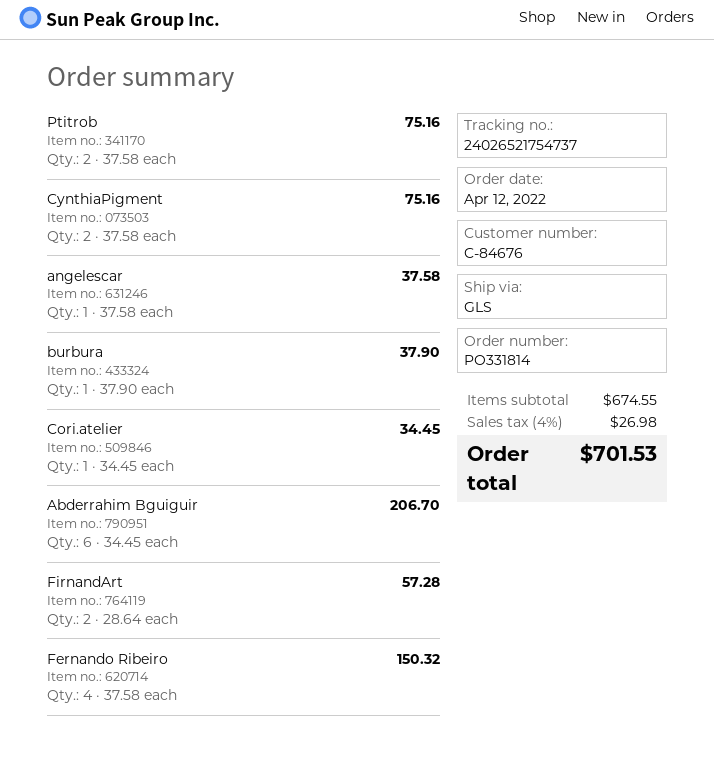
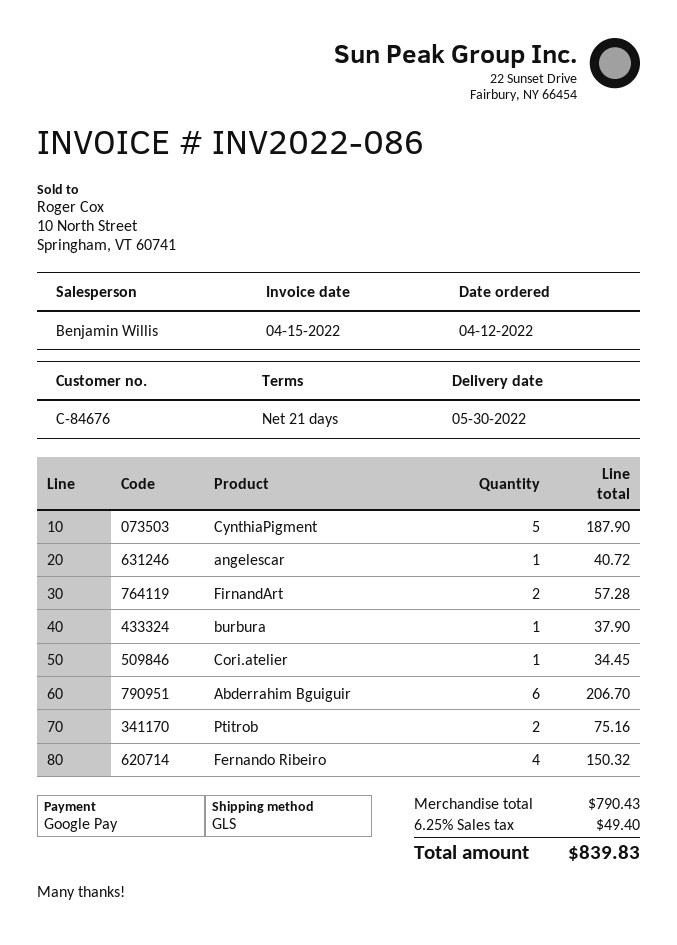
CynthiaPigment: 2 for 75.16 -> 5 for 187.90
angelescar: 1 for 37.58 -> 1 for 40.72
subtotal: 674.55 -> 790.43
tax: 4% = 26.98 -> 6.25% = 49.40
total: 701.53 -> 839.83

